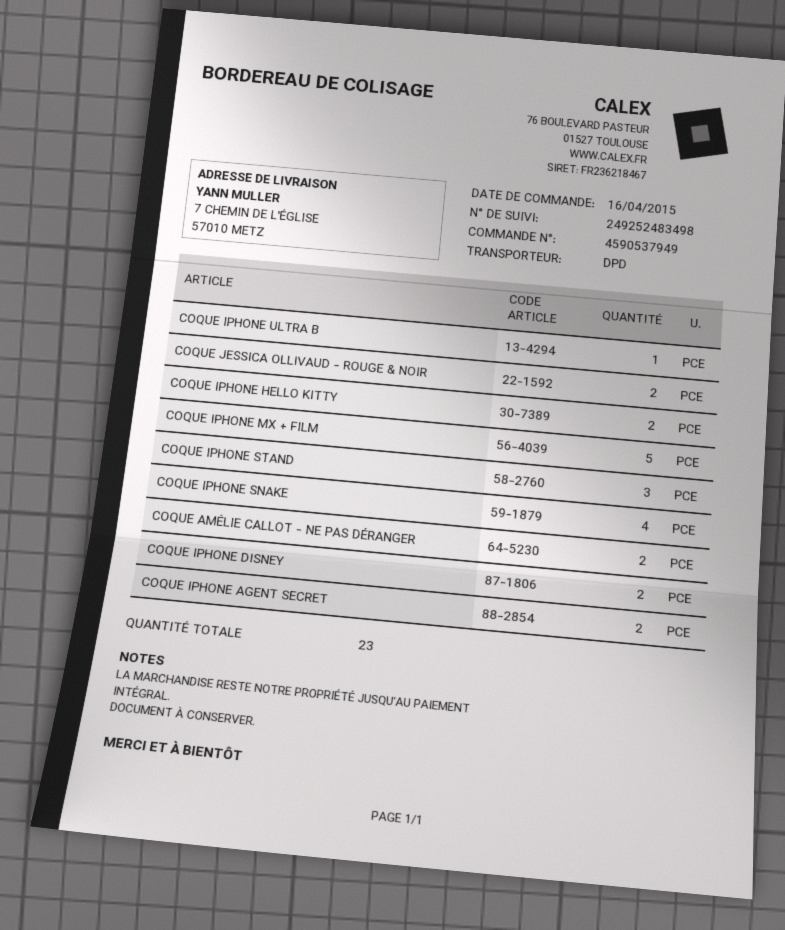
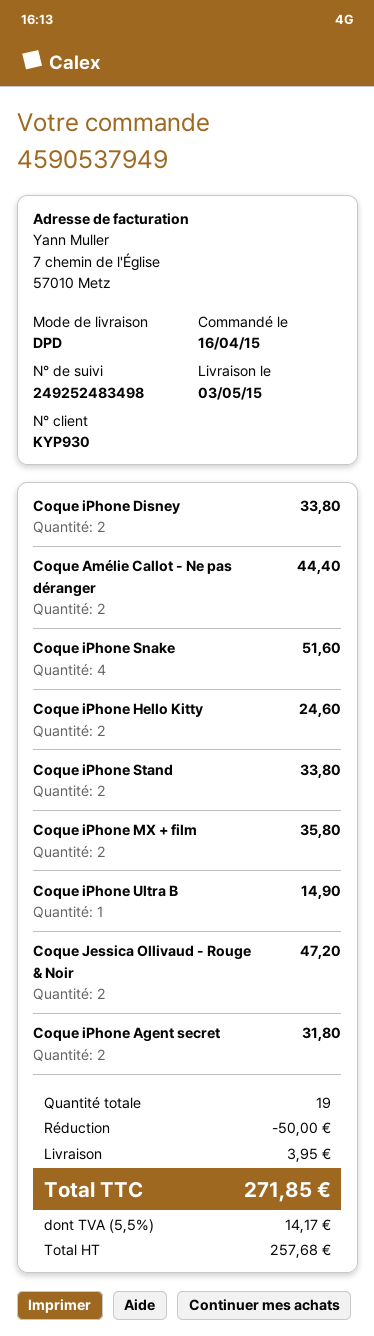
COQUE IPHONE MX + FILM: 5 -> 2
COQUE IPHONE STAND: 3 -> 2
total quantity: 23 -> 19

